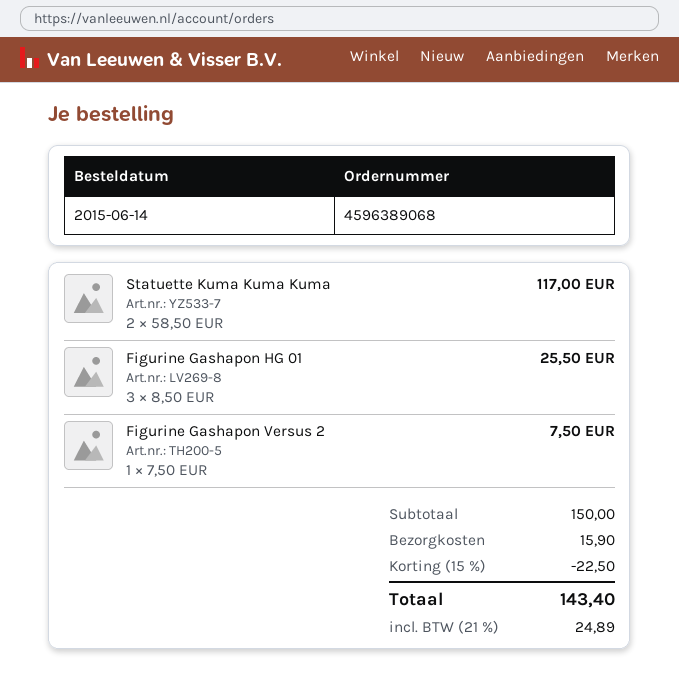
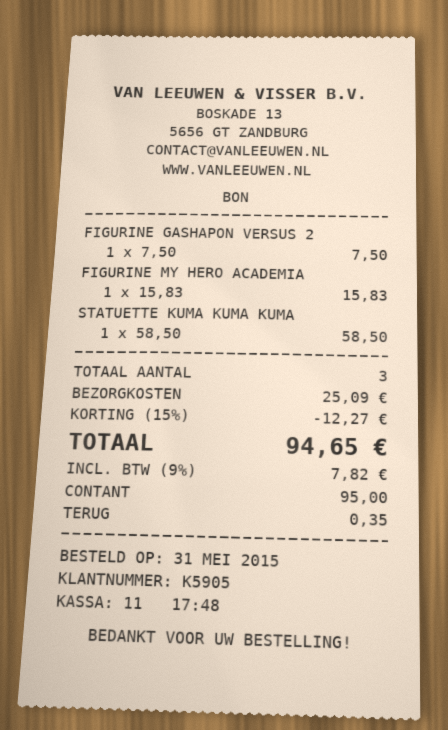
order date: 2015-06-14 -> 2015-05-31
Statuette Kuma Kuma Kuma: 2 x 58.50 = 117.00 -> 1 x 58.50 = 58.50
Figurine Gashapon HG 01: 3 x 8.50 = 25.50 -> none
FIGURINE MY HERO ACADEMIA: none -> 1 x 15.83 = 15.83
discount: 15% = 22.50 -> 15% = 12.27
shipping: 15.90 -> 25.09
tax: 21% = 24.89 -> 9% = 7.82
total: 143.40 -> 94.65

